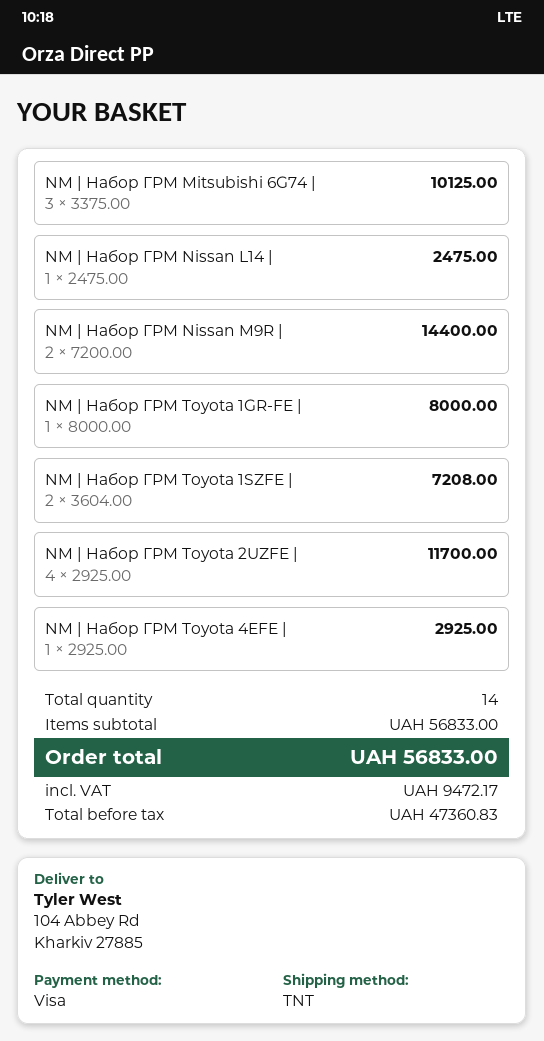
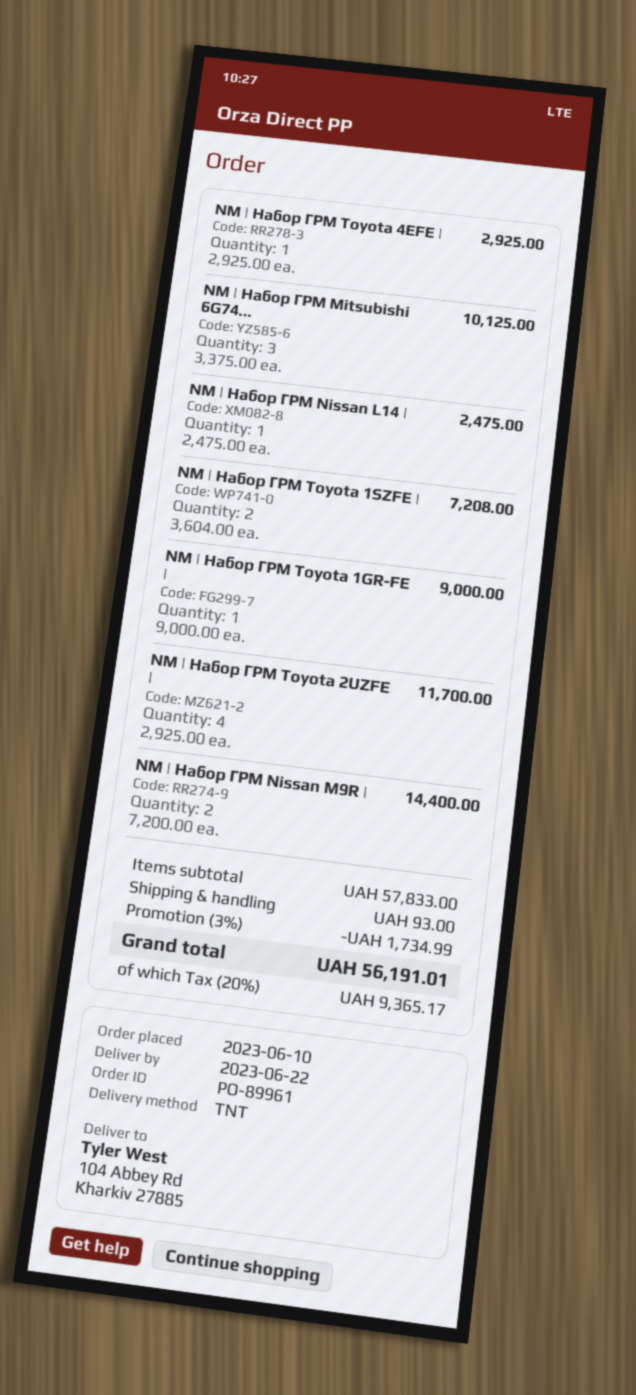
NM | Набор ГРМ Toyota 1GR-FE |: 1 x 8000.00 = 8000.00 -> 1 x 9000.00 = 9000.00
subtotal: 56833.00 -> 57833.00
discount: none -> 3% = 1734.99
shipping: none -> 93.00
tax: 9472.17 -> 9365.17
total: 56833.00 -> 56191.01

